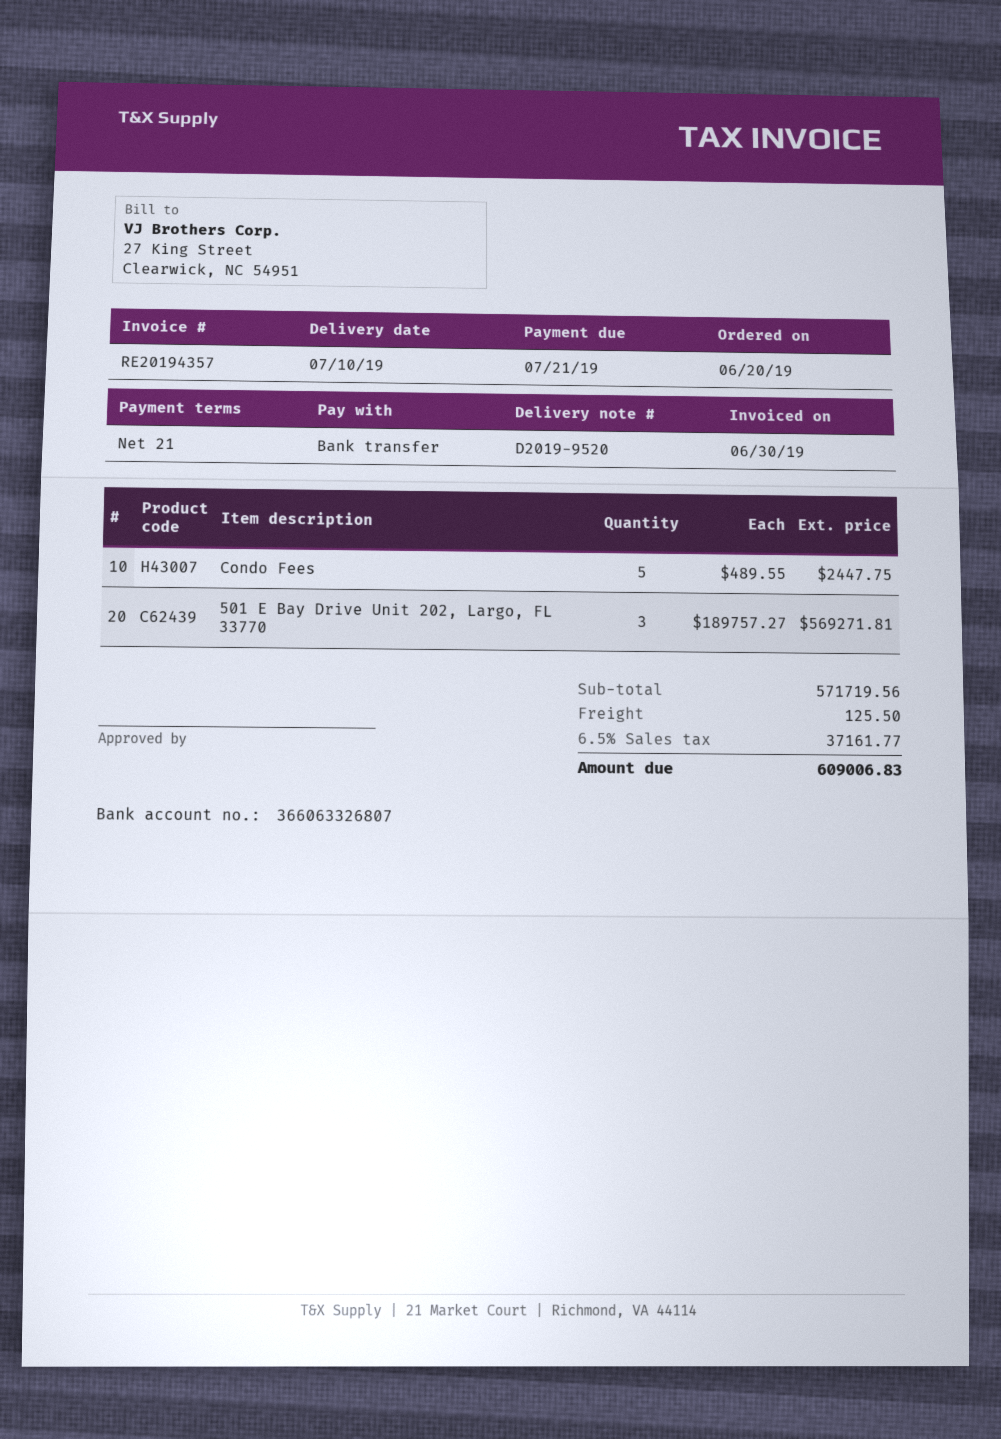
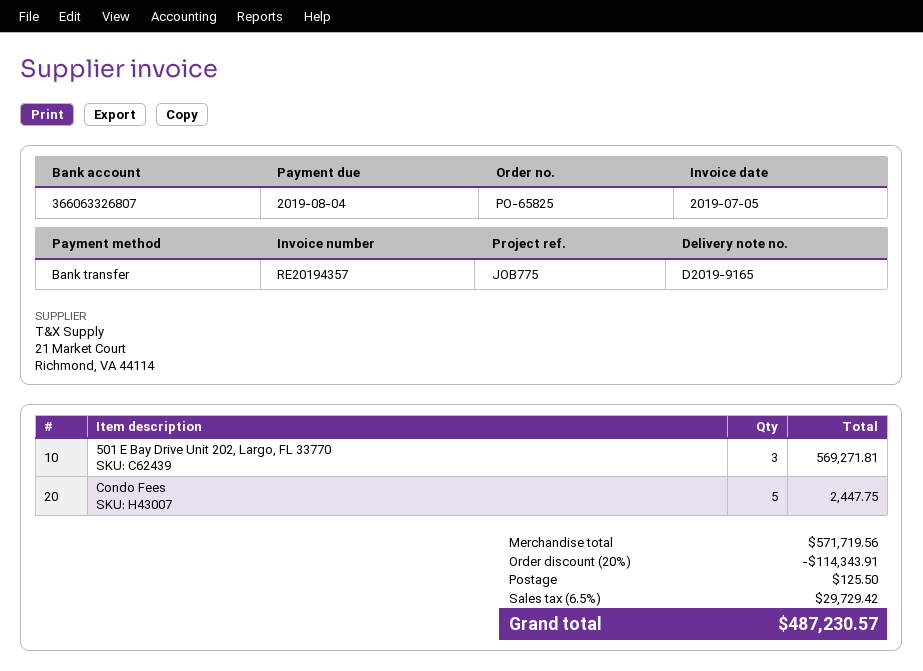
delivery note number: D2019-9520 -> D2019-9165
invoice date: 2019-06-30 -> 2019-07-05
due date: 2019-07-21 -> 2019-08-04
discount: none -> 20% = 114343.91
tax: 6.5% = 37161.77 -> 6.5% = 29729.42
total: 609006.83 -> 487230.57

